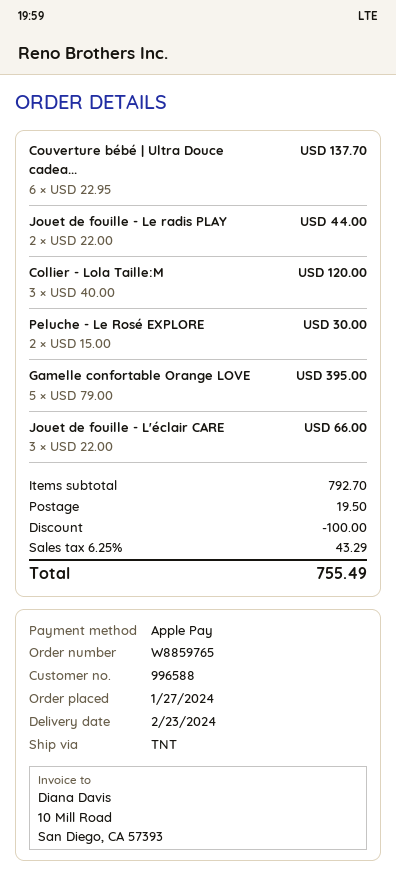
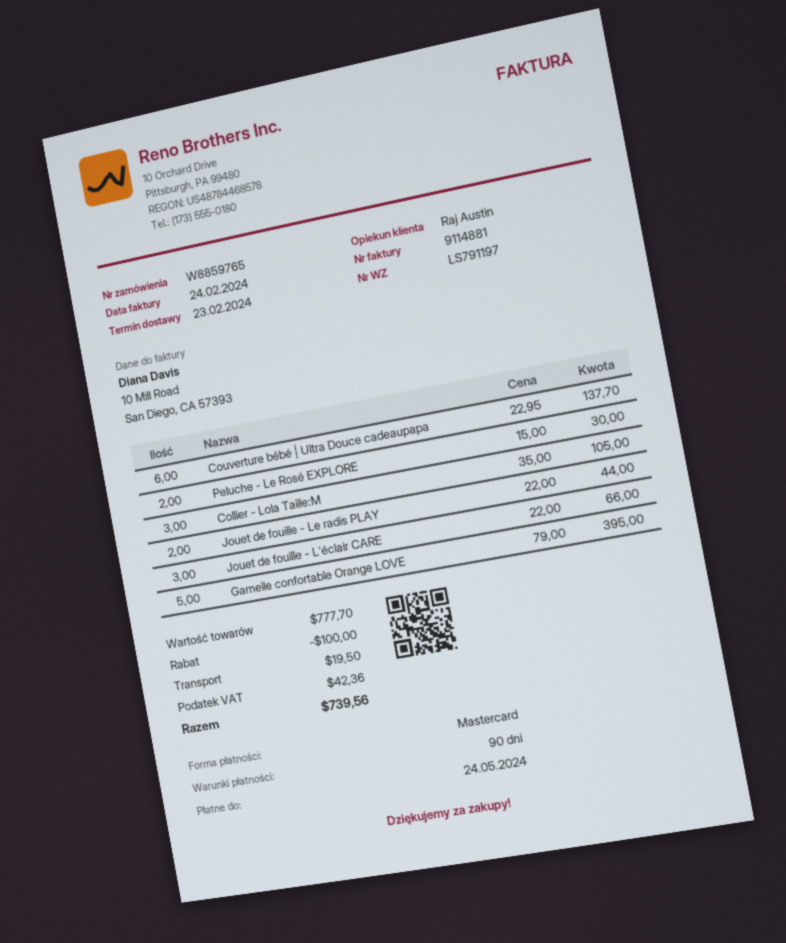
payment method: Apple Pay -> Mastercard
Collier - Lola Taille:M: 3 x 40.00 = 120.00 -> 3 x 35.00 = 105.00
subtotal: 792.70 -> 777.70
tax: 43.29 -> 42.36
total: 755.49 -> 739.56

